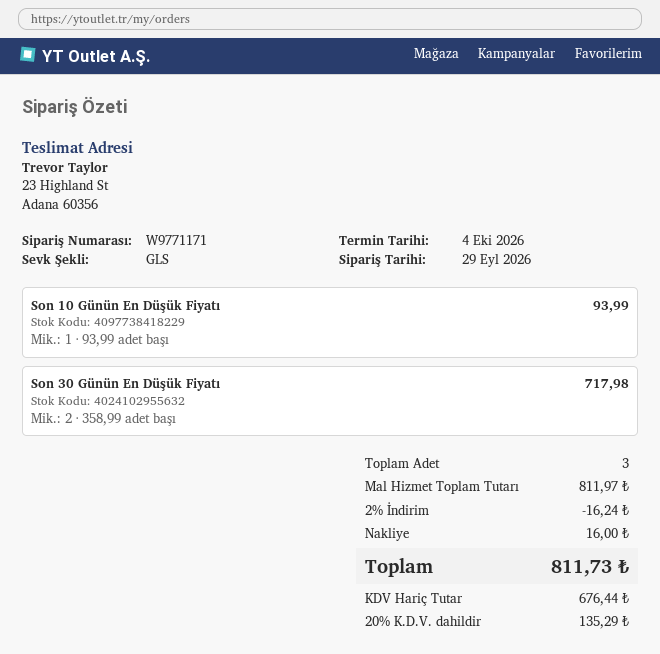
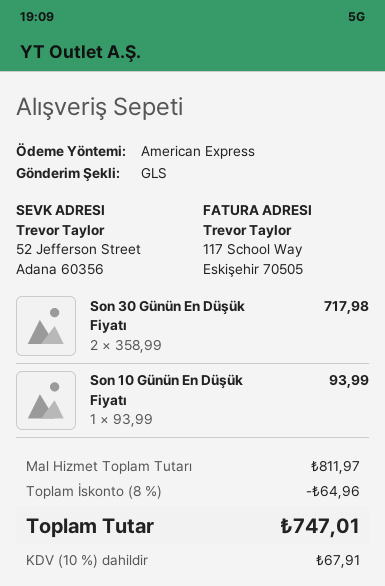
ship to: 23 Highland St, Adana 60356 -> 52 Jefferson Street, Adana 60356
discount: 2% = 16.24 -> 8% = 64.96
shipping: 16.00 -> none
tax: 20% = 135.29 -> 10% = 67.91
total: 811.73 -> 747.01

